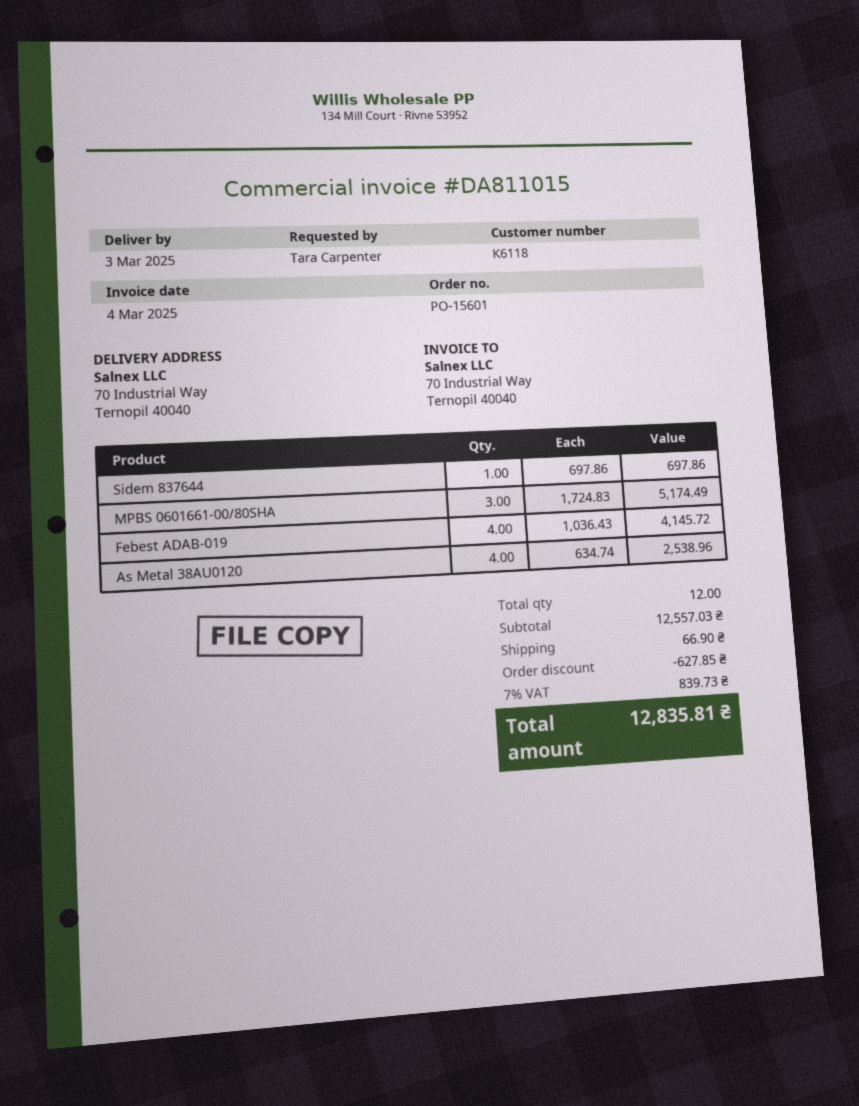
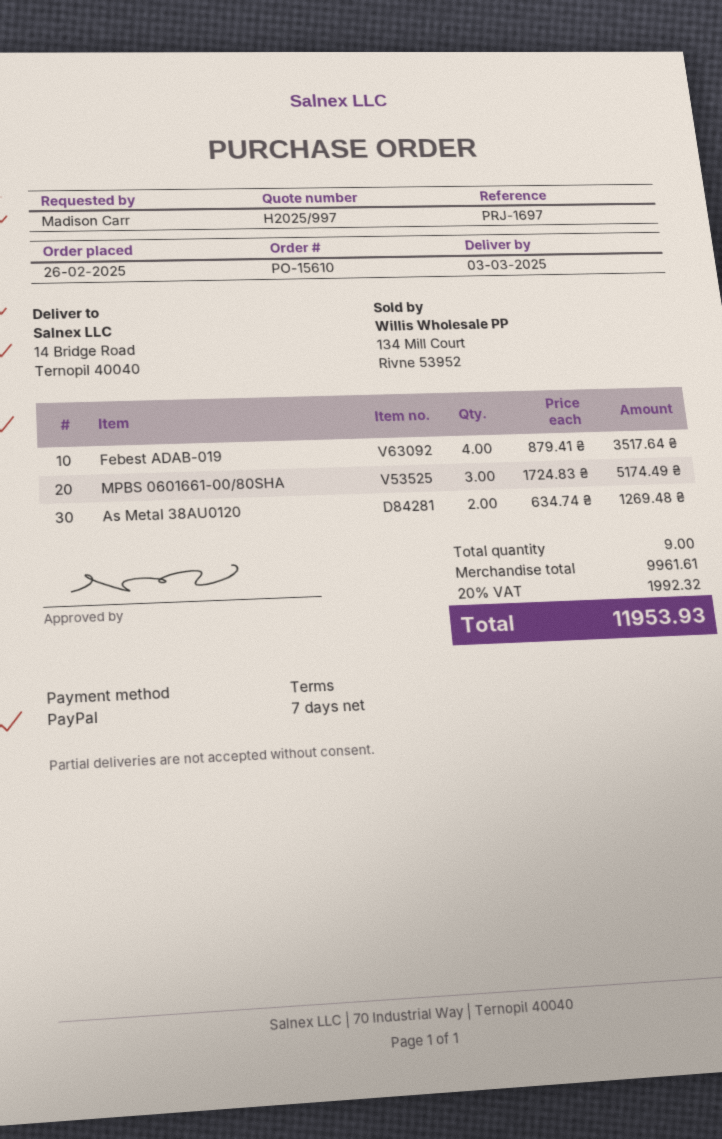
order number: PO-15601 -> PO-15610
ordered by: Tara Carpenter -> Madison Carr
ship to: 70 Industrial Way, Ternopil 40040 -> 14 Bridge Road, Ternopil 40040
Sidem 837644: 1 x 697.86 = 697.86 -> none
Febest ADAB-019: 4 x 1036.43 = 4145.72 -> 4 x 879.41 = 3517.64
As Metal 38AU0120: 4 x 634.74 = 2538.96 -> 2 x 634.74 = 1269.48
total quantity: 12 -> 9
subtotal: 12557.03 -> 9961.61
discount: 627.85 -> none
shipping: 66.90 -> none
tax: 7% = 839.73 -> 20% = 1992.32
total: 12835.81 -> 11953.93

